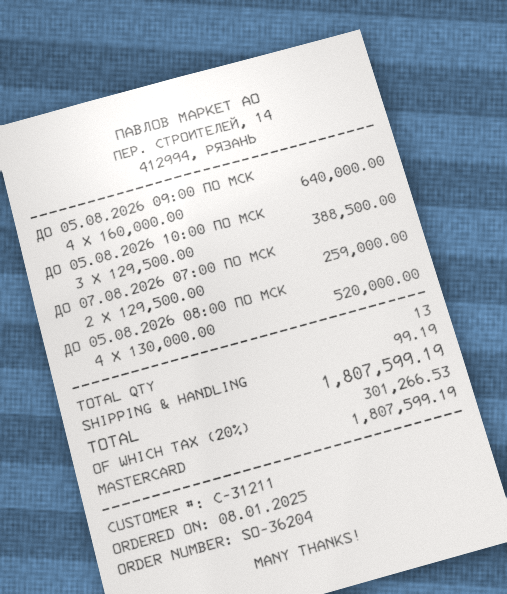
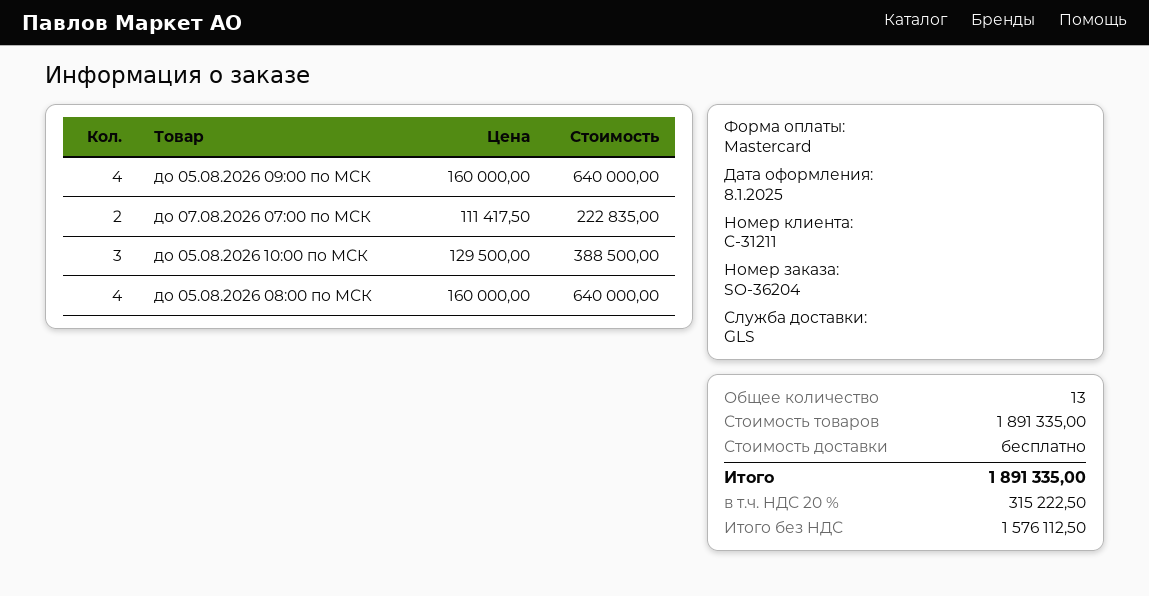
ДО 07.08.2026 07:00 ПО МСК: 2 x 129500.00 = 259000.00 -> 2 x 111417.50 = 222835.00
ДО 05.08.2026 08:00 ПО МСК: 4 x 130000.00 = 520000.00 -> 4 x 160000.00 = 640000.00
shipping: 99.19 -> 0.00
tax: 20% = 301266.53 -> 20% = 315222.50
total: 1807599.19 -> 1891335.00

